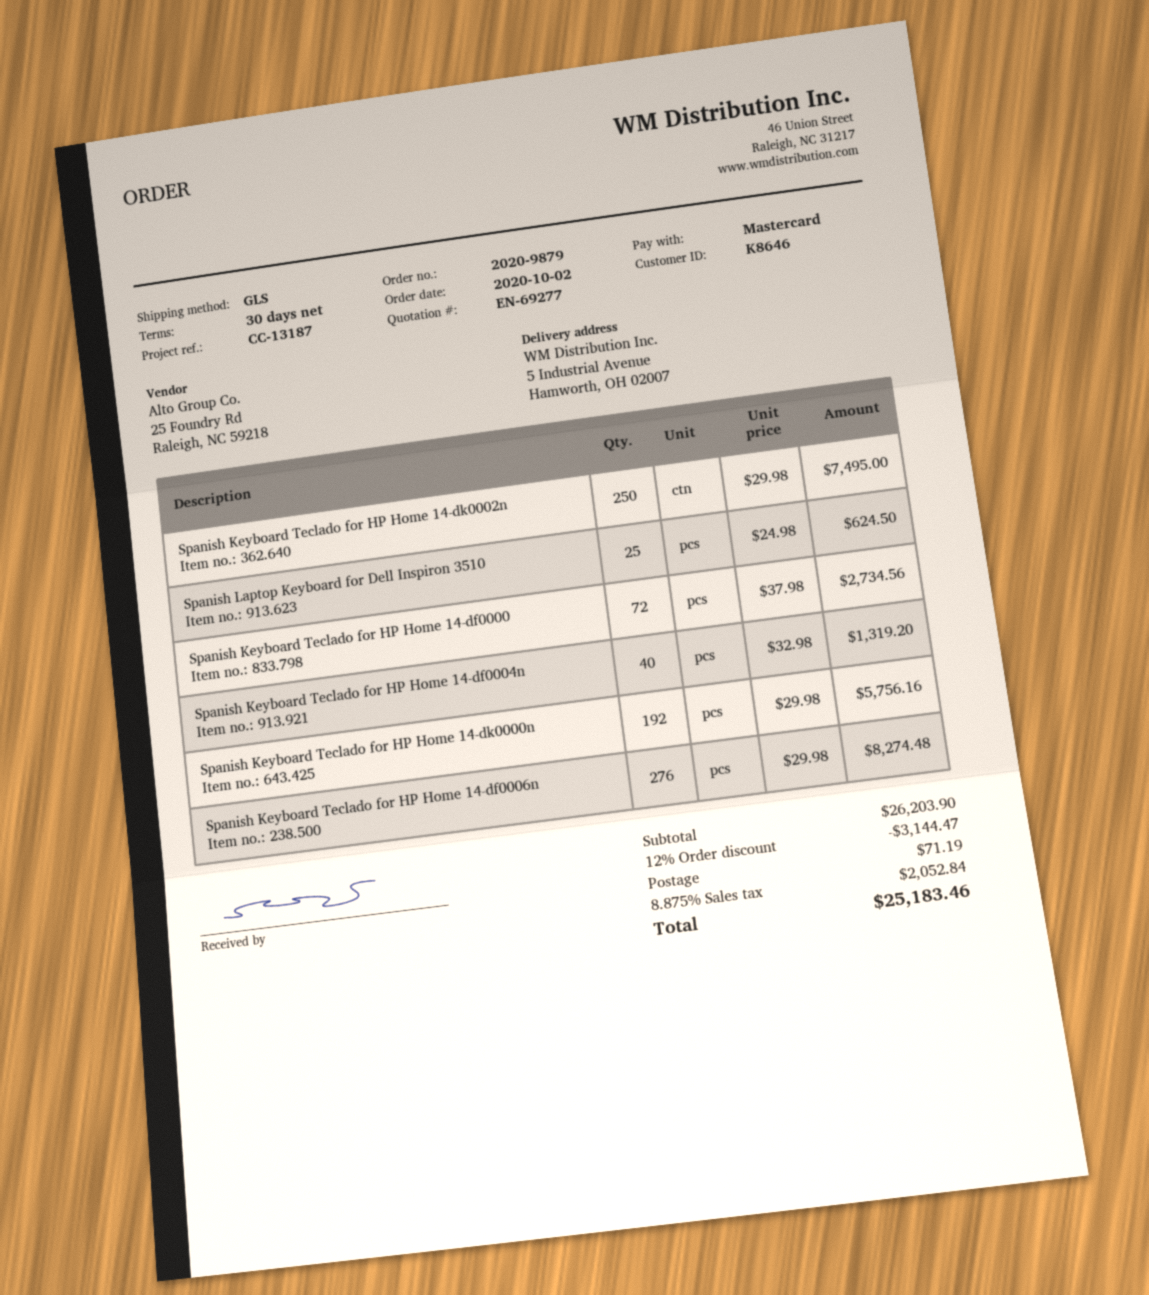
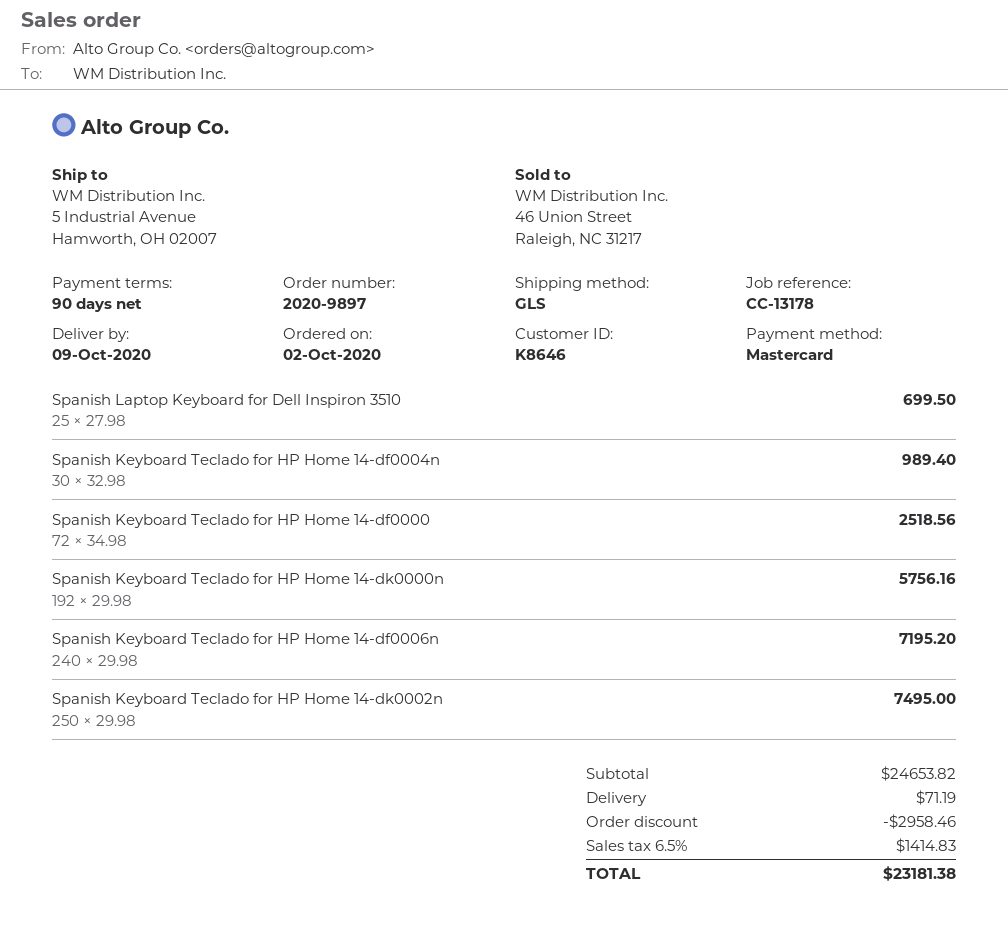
order number: 2020-9879 -> 2020-9897
payment terms: 30 days -> 90 days
reference: CC-13187 -> CC-13178
Spanish Laptop Keyboard for Dell Inspiron 3510: 25 x 24.98 = 624.50 -> 25 x 27.98 = 699.50
Spanish Keyboard Teclado for HP Home 14-df0000: 72 x 37.98 = 2734.56 -> 72 x 34.98 = 2518.56
Spanish Keyboard Teclado for HP Home 14-df0004n: 40 x 32.98 = 1319.20 -> 30 x 32.98 = 989.40
Spanish Keyboard Teclado for HP Home 14-df0006n: 276 x 29.98 = 8274.48 -> 240 x 29.98 = 7195.20
subtotal: 26203.90 -> 24653.82
discount: 3144.47 -> 2958.46
tax: 8.875% = 2052.84 -> 6.5% = 1414.83
total: 25183.46 -> 23181.38

